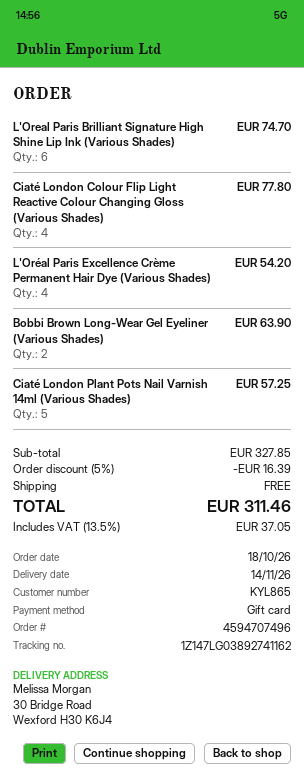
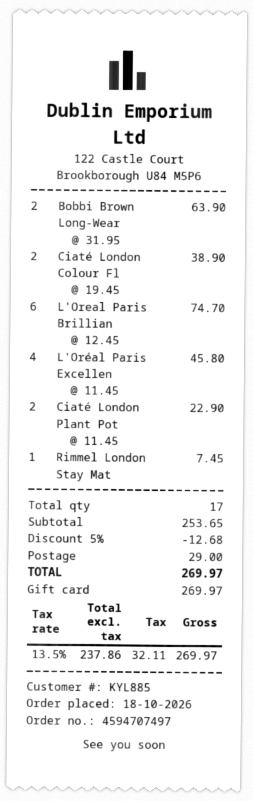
order number: 4594707496 -> 4594707497
customer number: KYL865 -> KYL885
Ciaté London Colour Flip Light Reactive Colour Changing Gloss (Various Shades): 4 for 77.80 -> 2 for 38.90
L'Oréal Paris Excellence Crème Permanent Hair Dye (Various Shades): 4 for 54.20 -> 4 for 45.80
Ciaté London Plant Pots Nail Varnish 14ml (Various Shades): 5 for 57.25 -> 2 for 22.90
Rimmel London Stay Mat: none -> 1 for 7.45
subtotal: 327.85 -> 253.65
discount: 5% = 16.39 -> 5% = 12.68
shipping: 0.00 -> 29.00
tax: 13.5% = 37.05 -> 13.5% = 32.11
total: 311.46 -> 269.97

